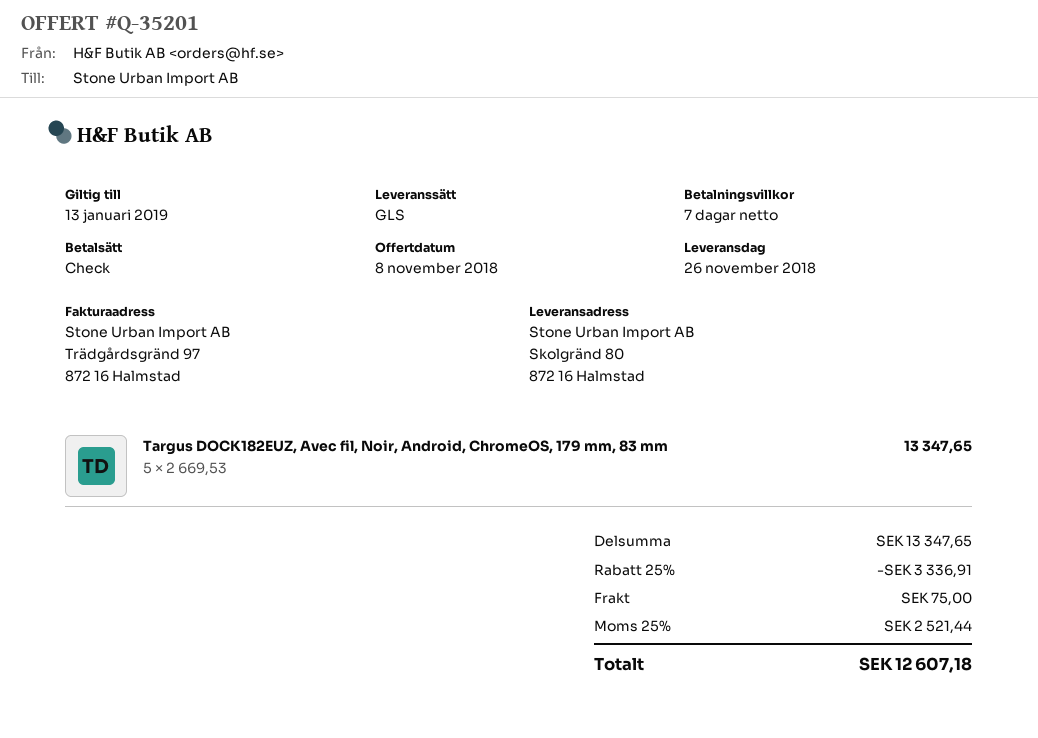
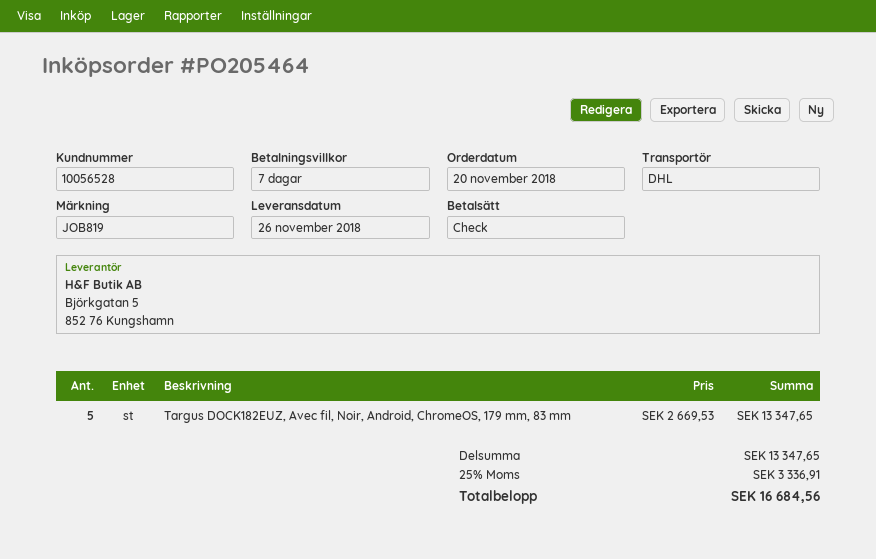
shipping method: GLS -> DHL
discount: 25% = 3336.91 -> none
shipping: 75.00 -> none
tax: 25% = 2521.44 -> 25% = 3336.91
total: 12607.18 -> 16684.56

